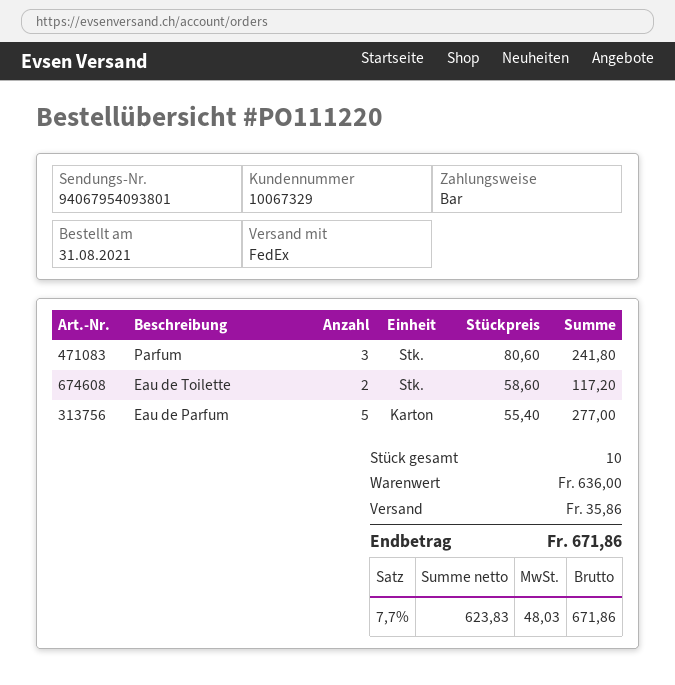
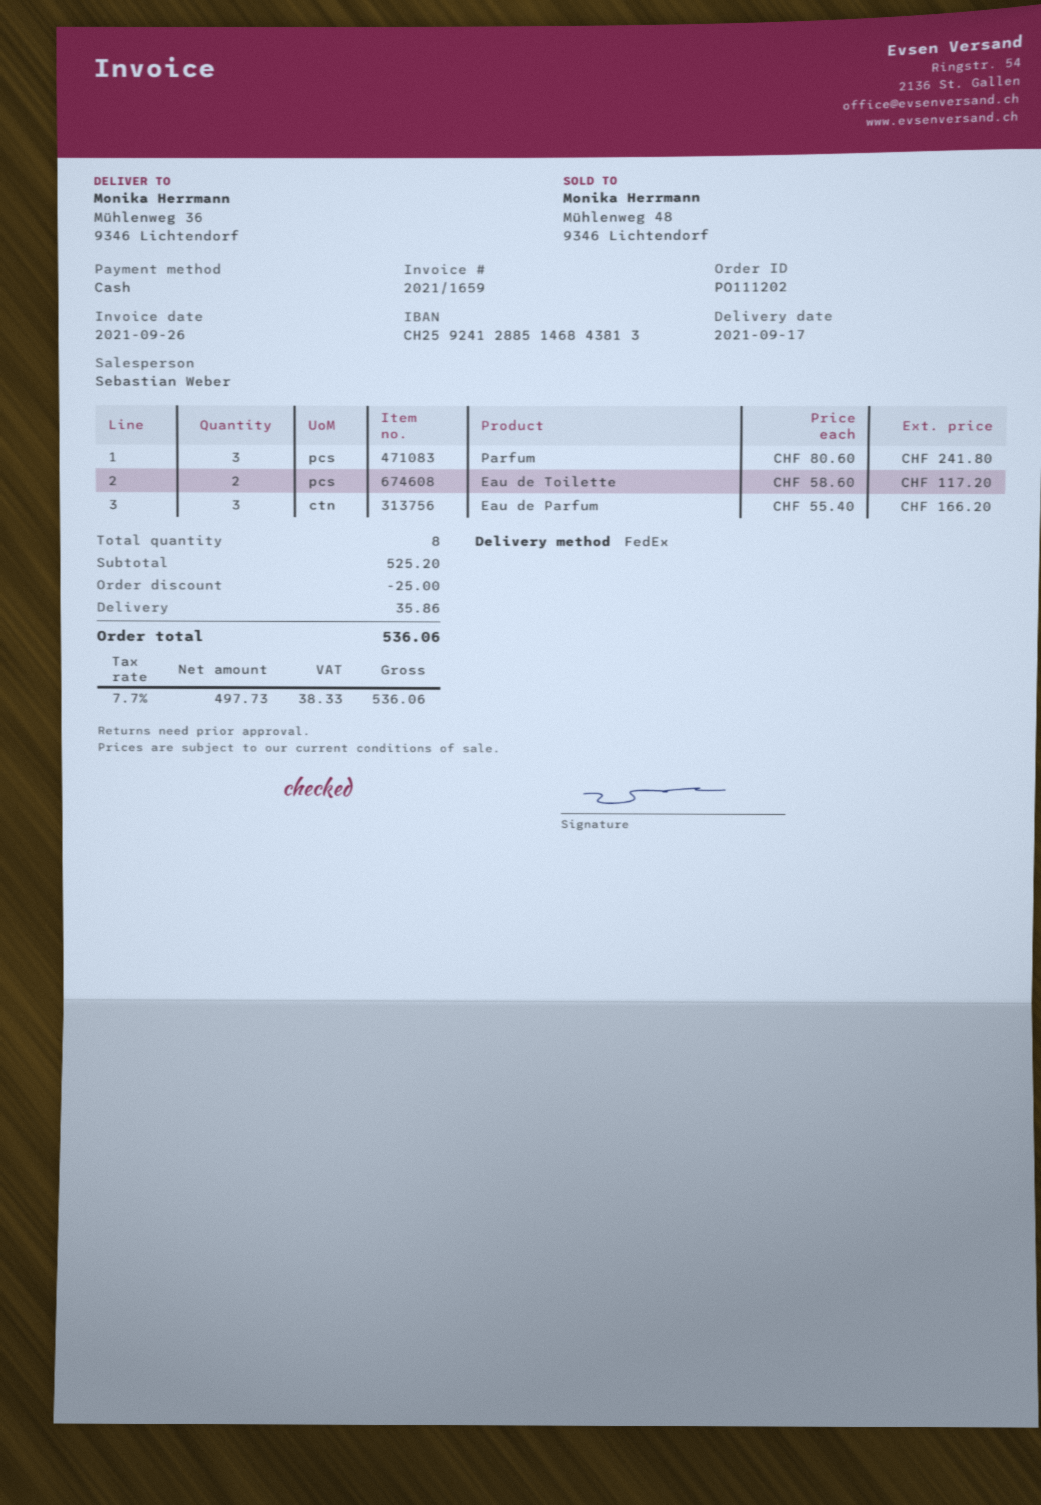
order number: PO111220 -> PO111202
Eau de Parfum: 5 x 55.40 = 277.00 -> 3 x 55.40 = 166.20
total quantity: 10 -> 8
subtotal: 636.00 -> 525.20
discount: none -> 25.00
net: 623.83 -> 497.73
tax: 7.7% = 48.03 -> 7.7% = 38.33
total: 671.86 -> 536.06

